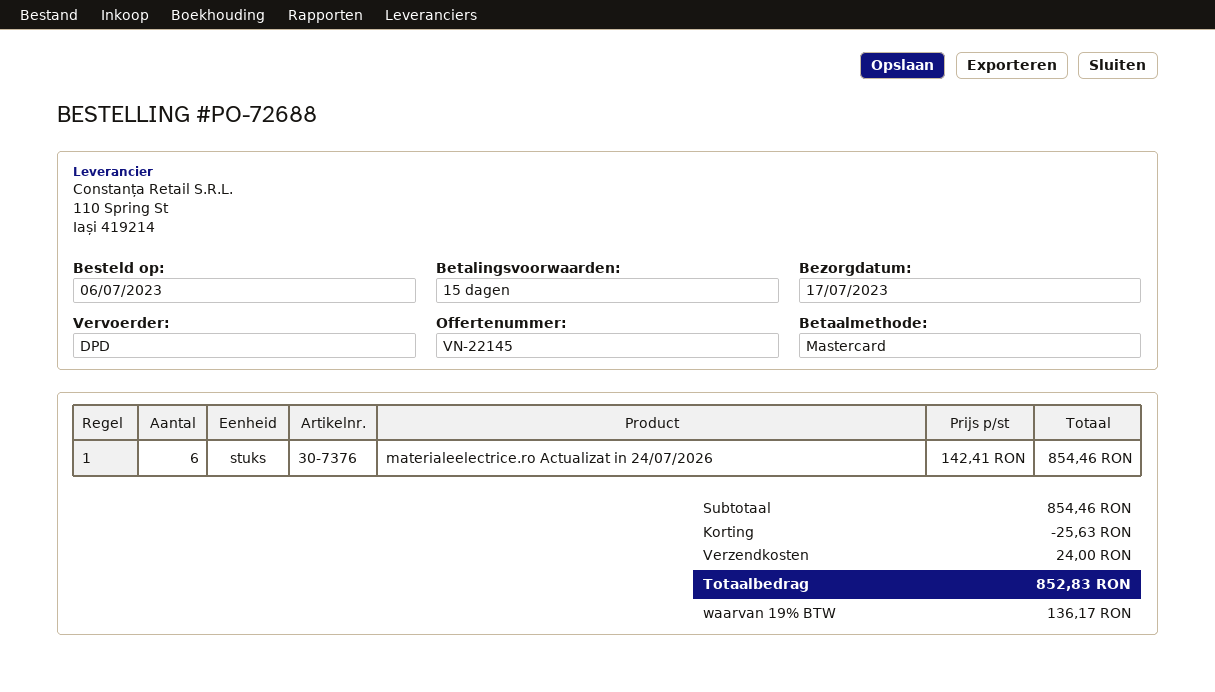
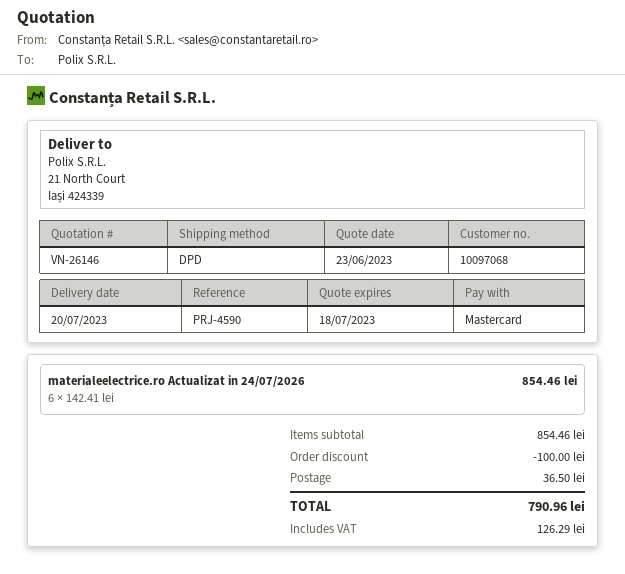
quote number: VN-22145 -> VN-26146
delivery date: 2023-07-17 -> 2023-07-20
discount: 25.63 -> 100.00
shipping: 24.00 -> 36.50
tax: 136.17 -> 126.29
total: 852.83 -> 790.96

